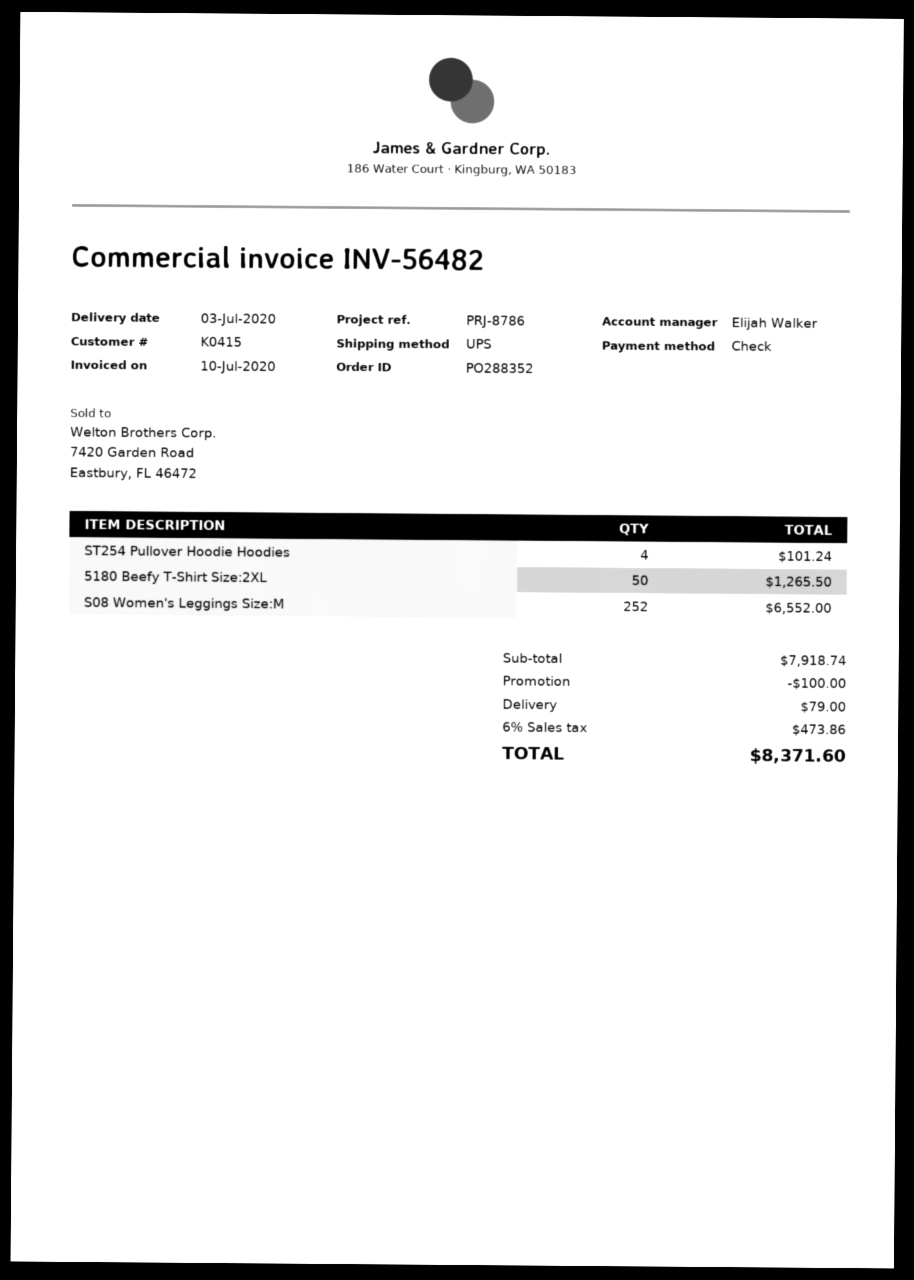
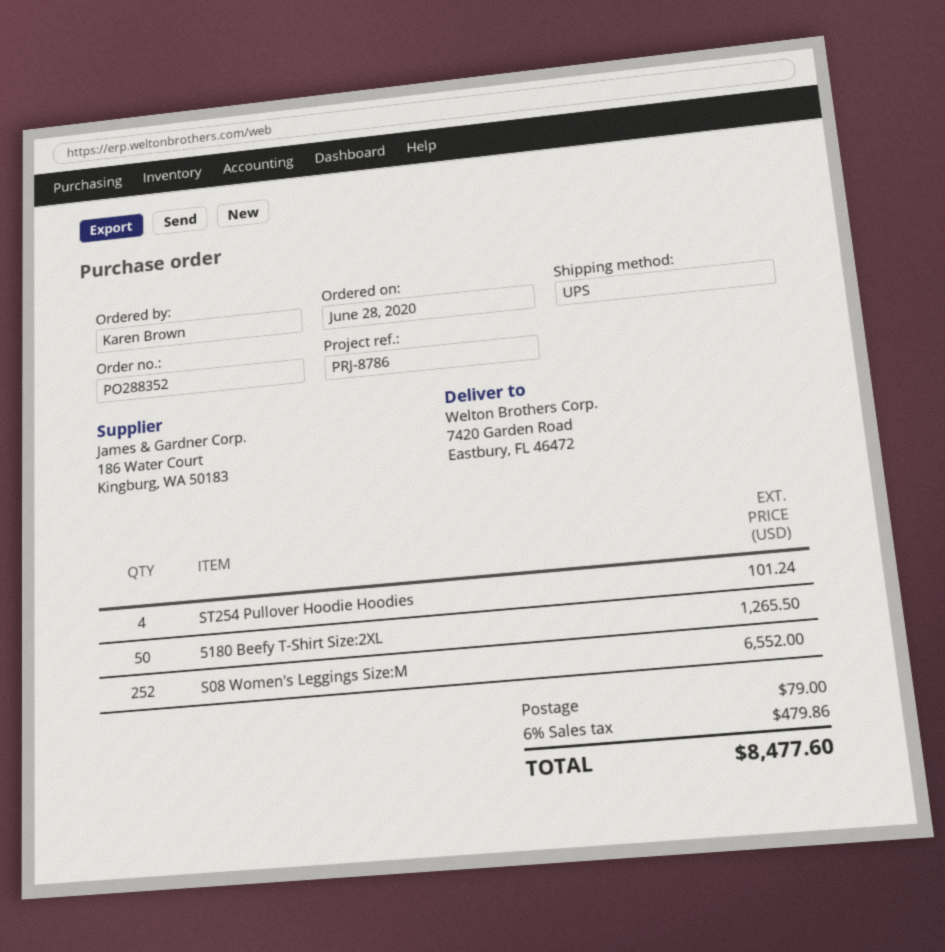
discount: 100.00 -> none
tax: 6% = 473.86 -> 6% = 479.86
total: 8371.60 -> 8477.60

